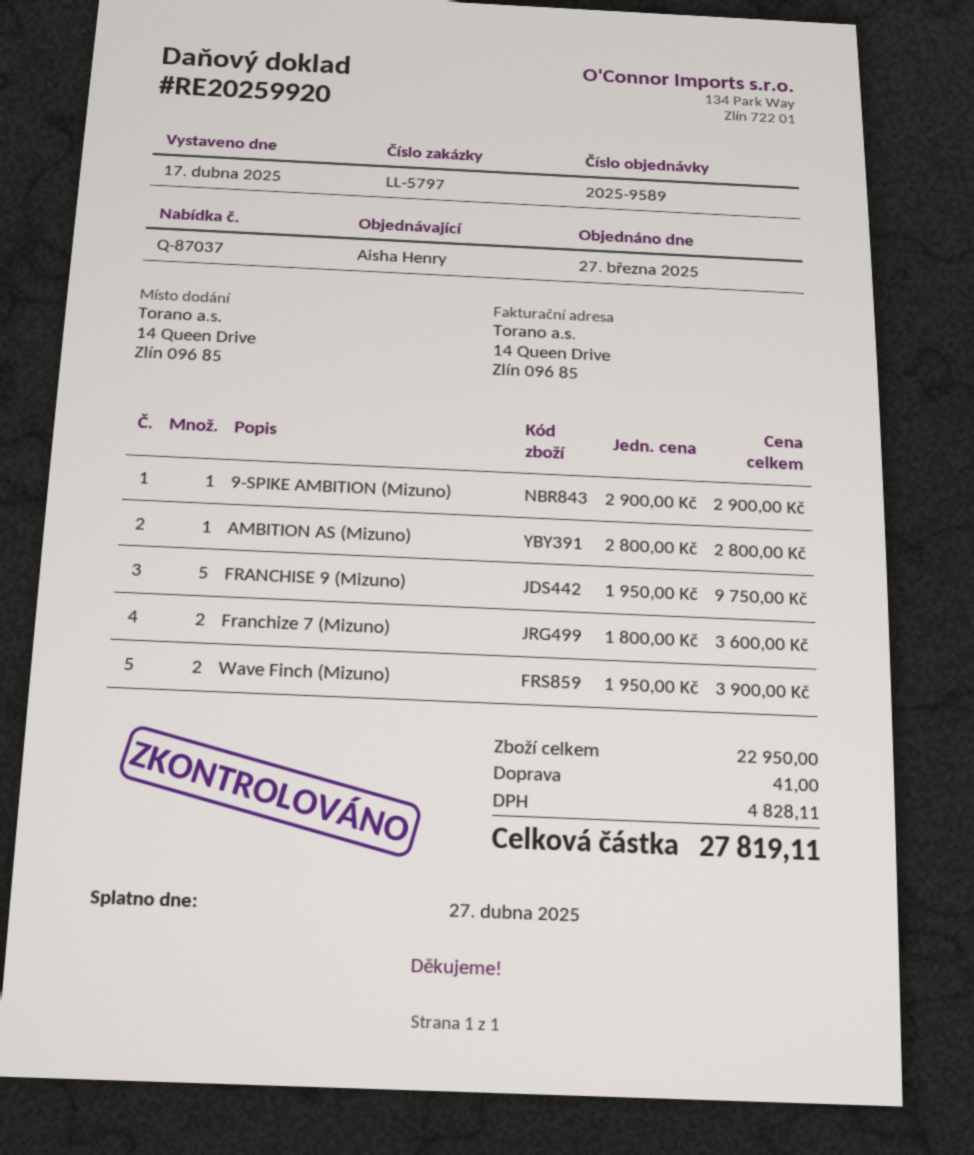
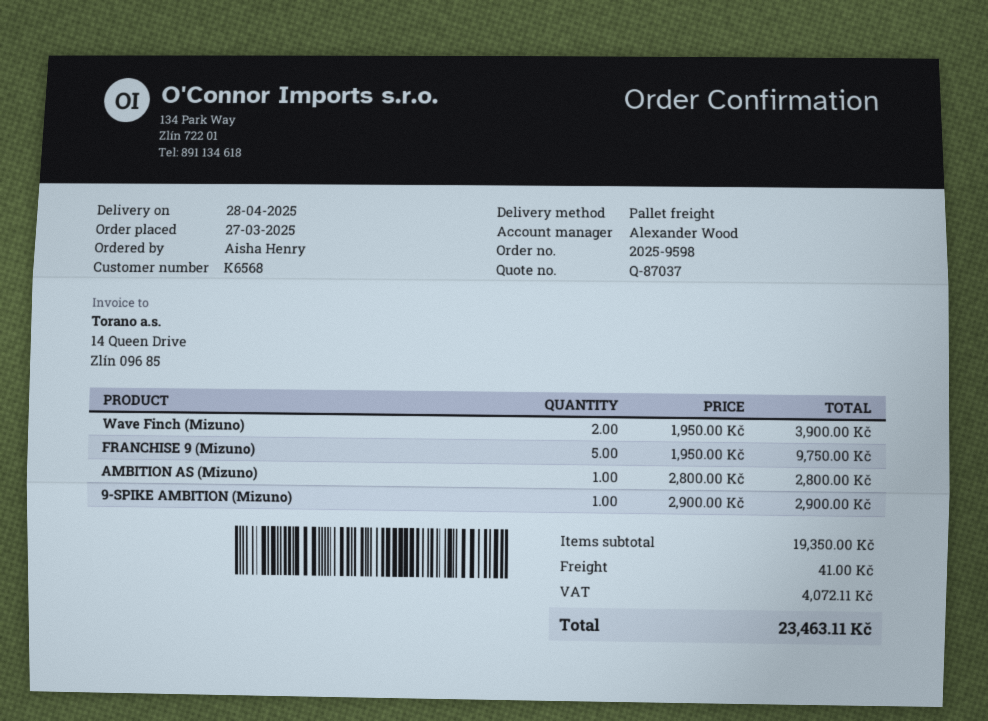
order number: 2025-9589 -> 2025-9598
Franchize 7 (Mizuno): 2 x 1800.00 = 3600.00 -> none
subtotal: 22950.00 -> 19350.00
tax: 4828.11 -> 4072.11
total: 27819.11 -> 23463.11

